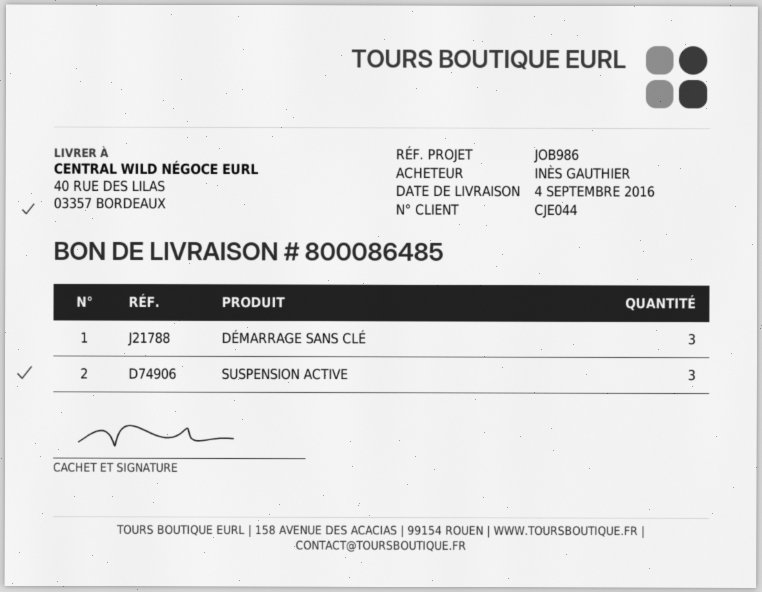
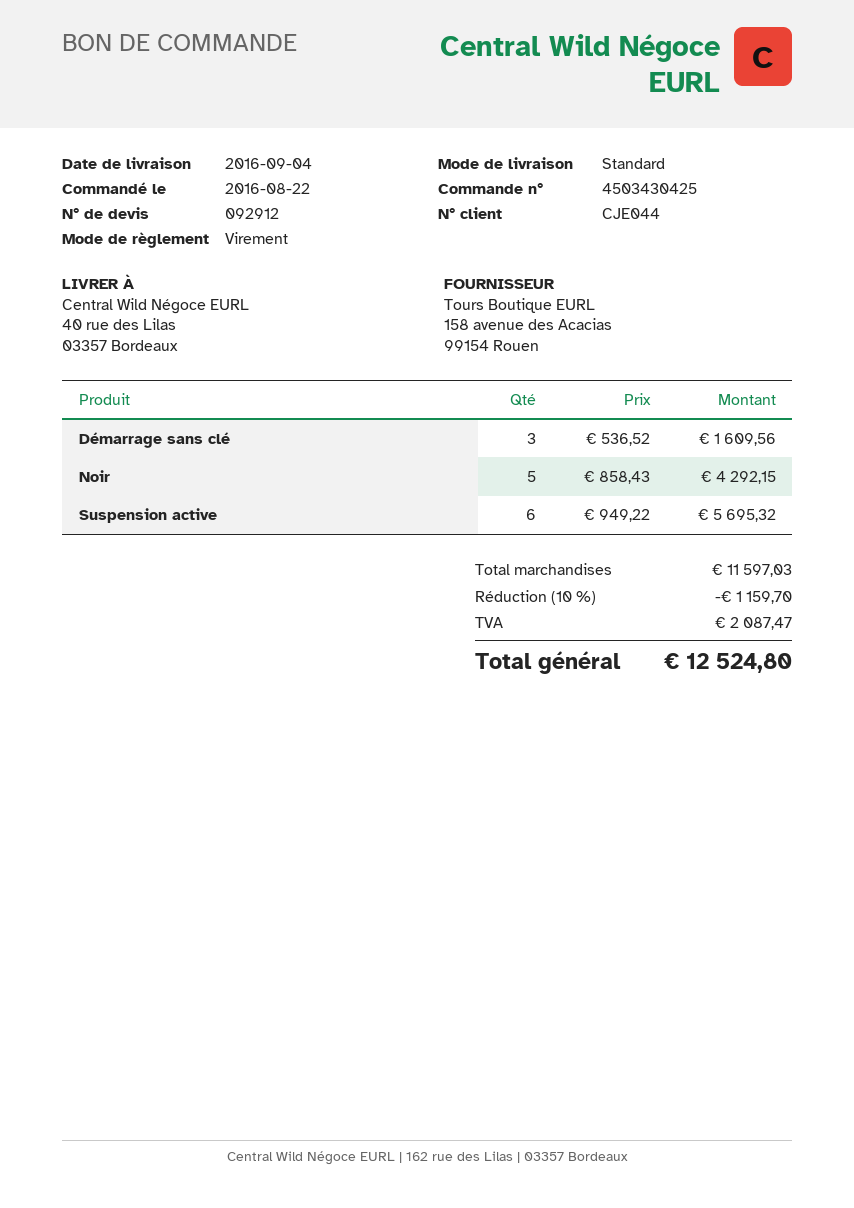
SUSPENSION ACTIVE: 3 -> 6
Noir: none -> 5

